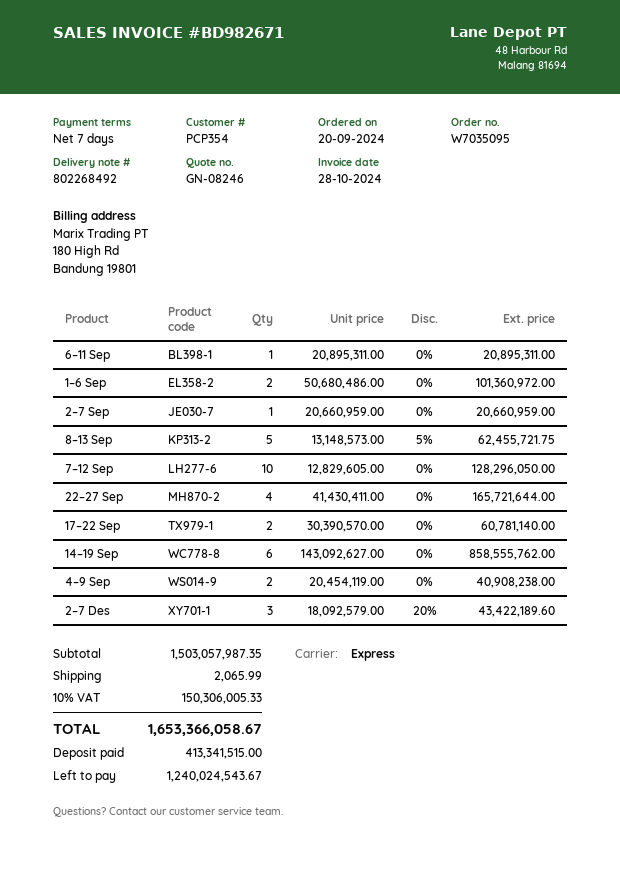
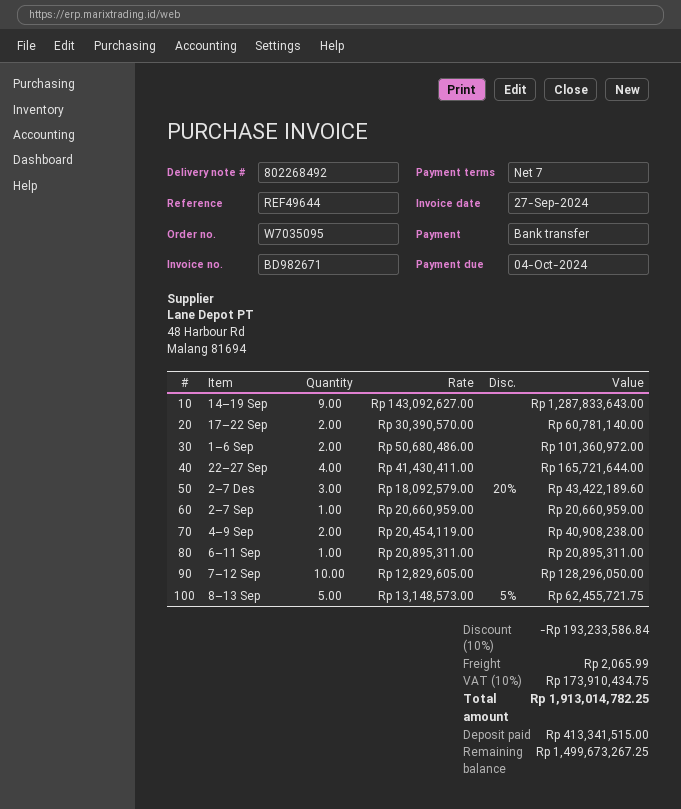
invoice date: 2024-10-28 -> 2024-09-27
14–19 Sep: 6 x 143092627.00 = 858555762.00 -> 9 x 143092627.00 = 1287833643.00
discount: none -> 10% = 193233586.84
tax: 10% = 150306005.33 -> 10% = 173910434.75
total: 1653366058.67 -> 1913014782.25
balance: 1240024543.67 -> 1499673267.25

